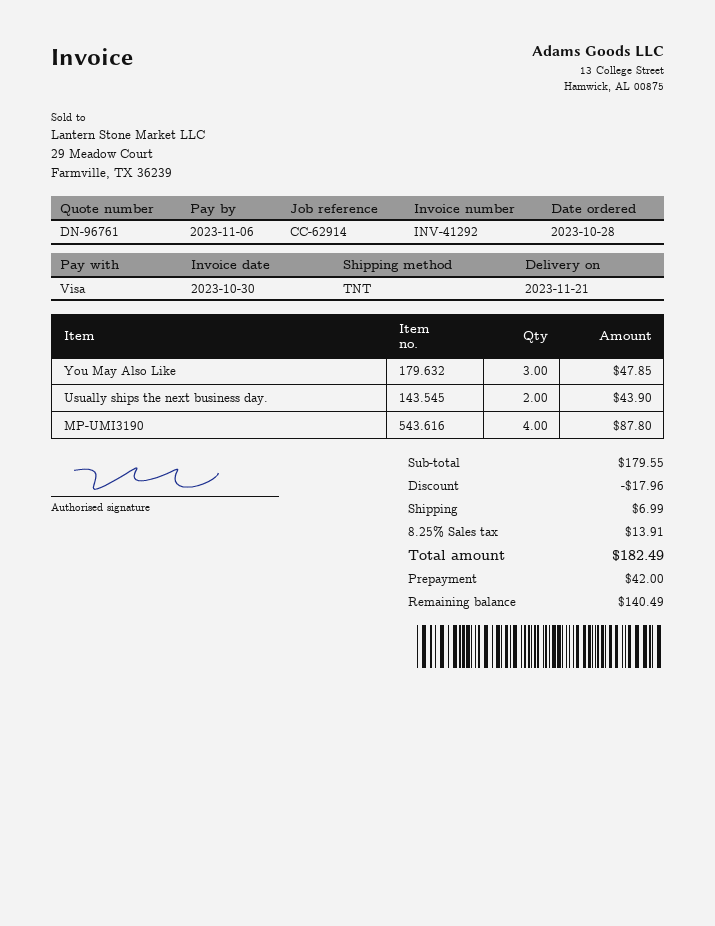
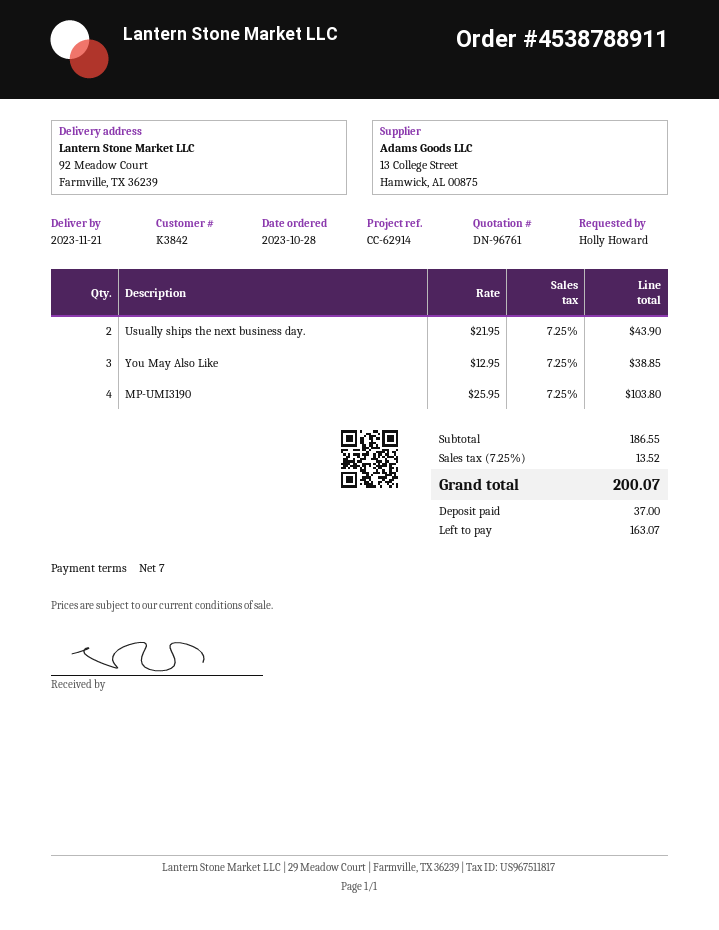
You May Also Like: 3 for 47.85 -> 3 for 38.85
MP-UMI3190: 4 for 87.80 -> 4 for 103.80
subtotal: 179.55 -> 186.55
discount: 17.96 -> none
shipping: 6.99 -> none
tax: 8.25% = 13.91 -> 7.25% = 13.52
total: 182.49 -> 200.07
deposit: 42.00 -> 37.00
balance: 140.49 -> 163.07

